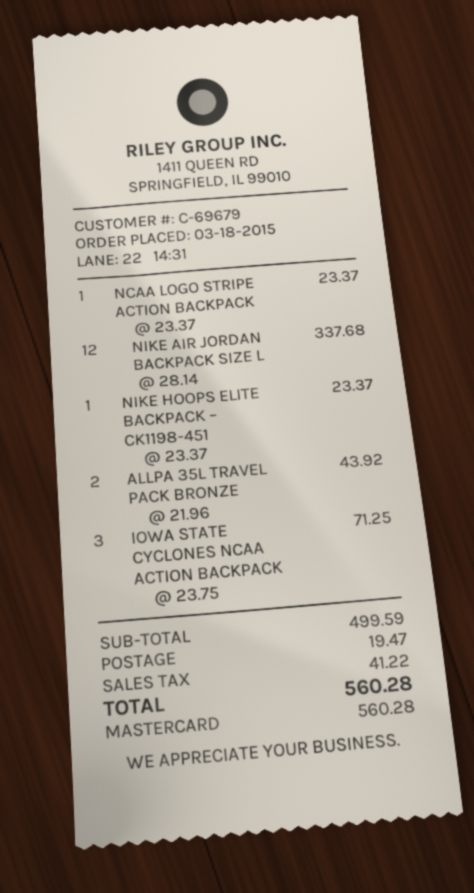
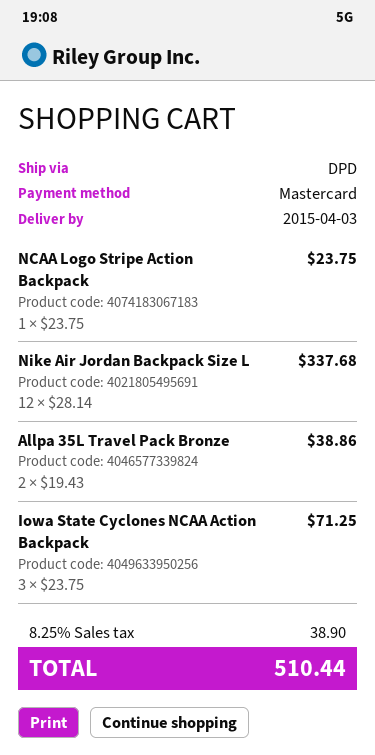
NCAA LOGO STRIPE ACTION BACKPACK: 1 x 23.37 = 23.37 -> 1 x 23.75 = 23.75
NIKE HOOPS ELITE BACKPACK – CK1198-451: 1 x 23.37 = 23.37 -> none
ALLPA 35L TRAVEL PACK BRONZE: 2 x 21.96 = 43.92 -> 2 x 19.43 = 38.86
shipping: 19.47 -> none
tax: 41.22 -> 38.90
total: 560.28 -> 510.44

